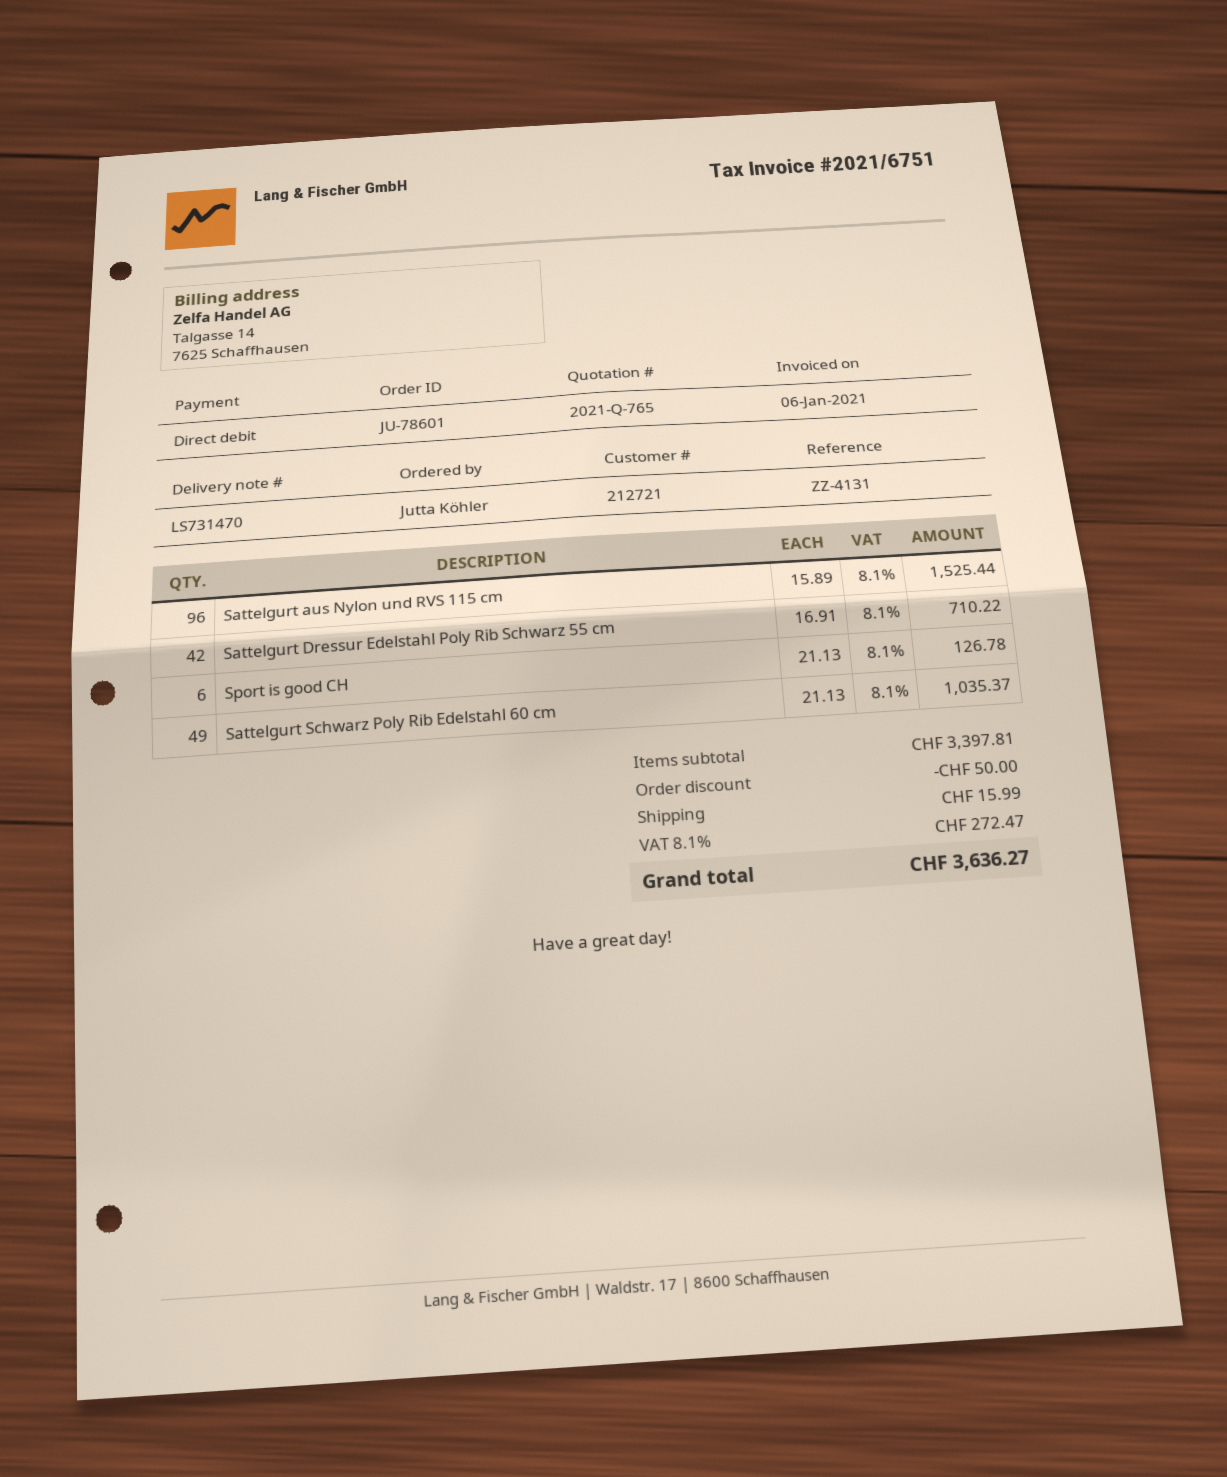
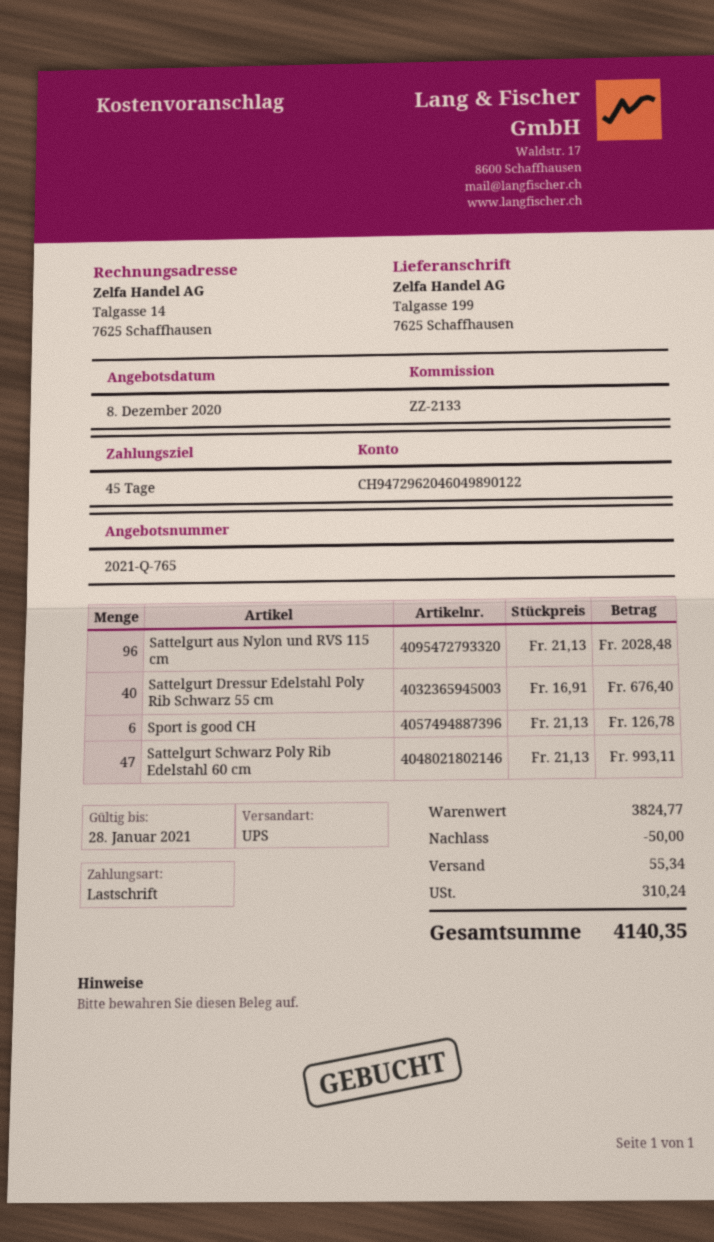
reference: ZZ-4131 -> ZZ-2133
Sattelgurt aus Nylon und RVS 115 cm: 96 x 15.89 = 1525.44 -> 96 x 21.13 = 2028.48
Sattelgurt Dressur Edelstahl Poly Rib Schwarz 55 cm: 42 x 16.91 = 710.22 -> 40 x 16.91 = 676.40
Sattelgurt Schwarz Poly Rib Edelstahl 60 cm: 49 x 21.13 = 1035.37 -> 47 x 21.13 = 993.11
subtotal: 3397.81 -> 3824.77
shipping: 15.99 -> 55.34
tax: 272.47 -> 310.24
total: 3636.27 -> 4140.35

